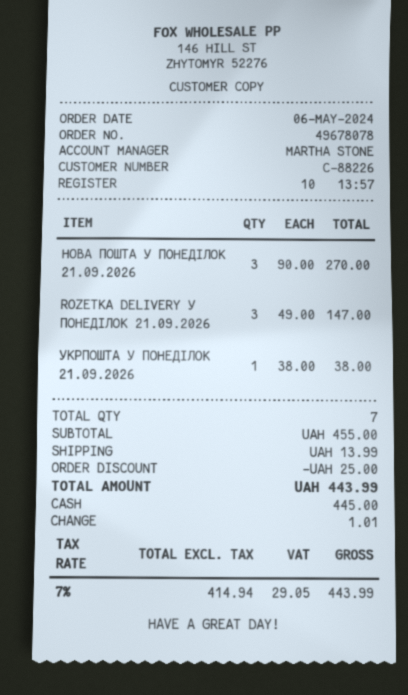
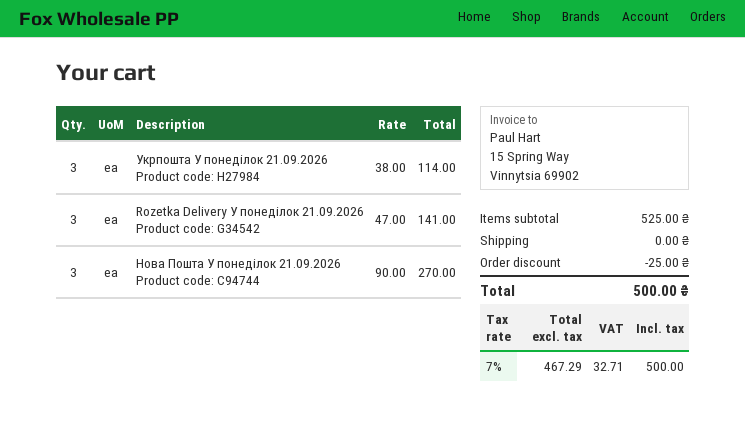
ROZETKA DELIVERY У ПОНЕДІЛОК 21.09.2026: 3 x 49.00 = 147.00 -> 3 x 47.00 = 141.00
УКРПОШТА У ПОНЕДІЛОК 21.09.2026: 1 x 38.00 = 38.00 -> 3 x 38.00 = 114.00
subtotal: 455.00 -> 525.00
shipping: 13.99 -> 0.00
net: 414.94 -> 467.29
tax: 7% = 29.05 -> 7% = 32.71
total: 443.99 -> 500.00

